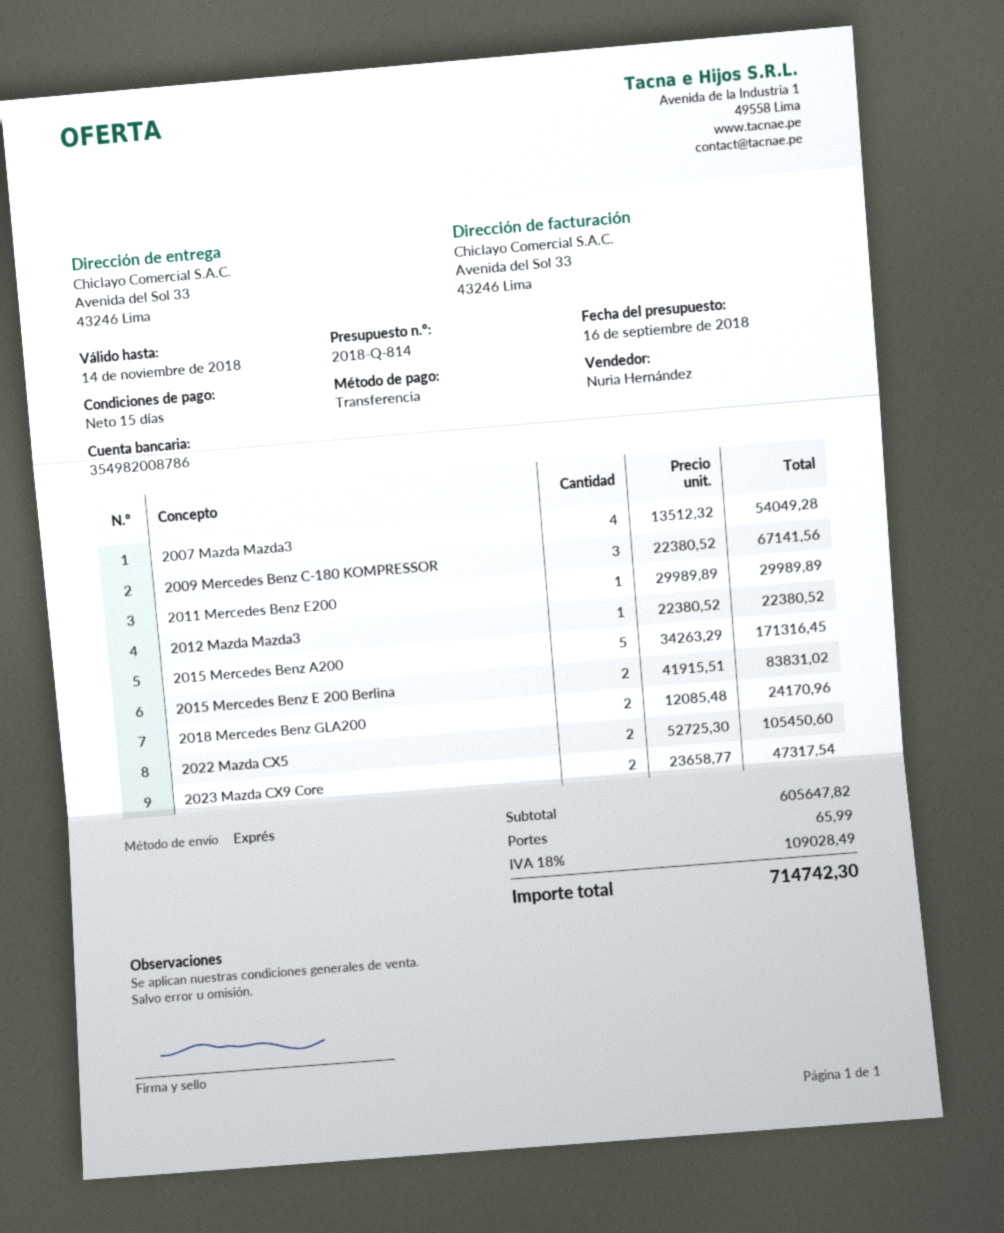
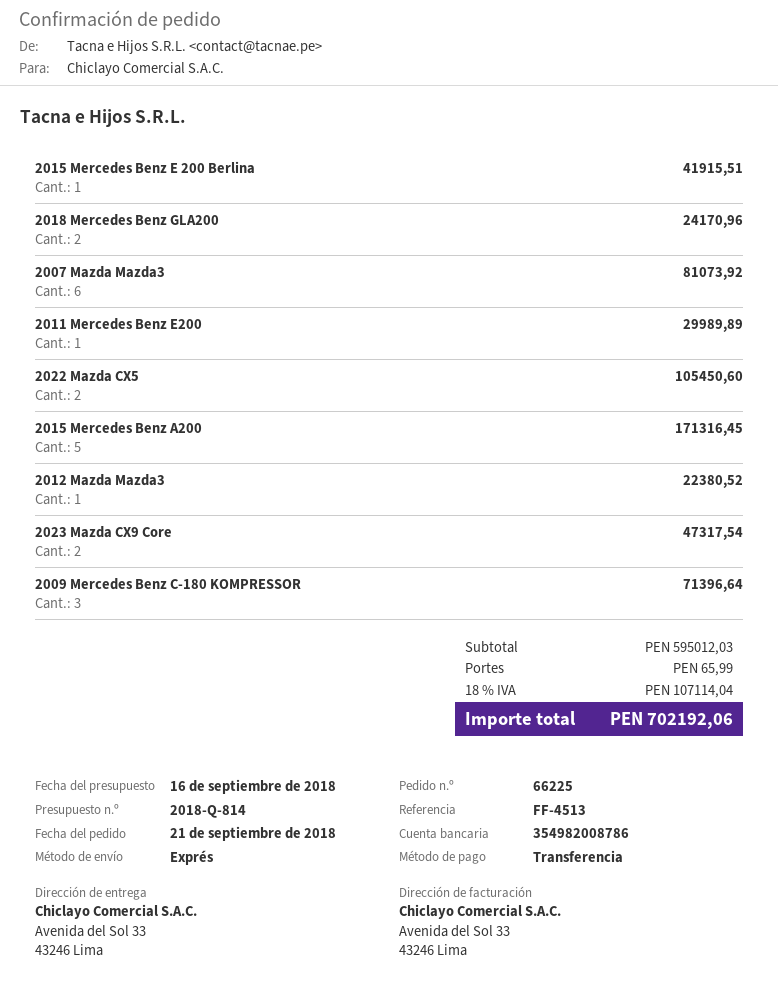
2007 Mazda Mazda3: 4 for 54049.28 -> 6 for 81073.92
2009 Mercedes Benz C-180 KOMPRESSOR: 3 for 67141.56 -> 3 for 71396.64
2015 Mercedes Benz E 200 Berlina: 2 for 83831.02 -> 1 for 41915.51
subtotal: 605647.82 -> 595012.03
tax: 18% = 109028.49 -> 18% = 107114.04
total: 714742.30 -> 702192.06

